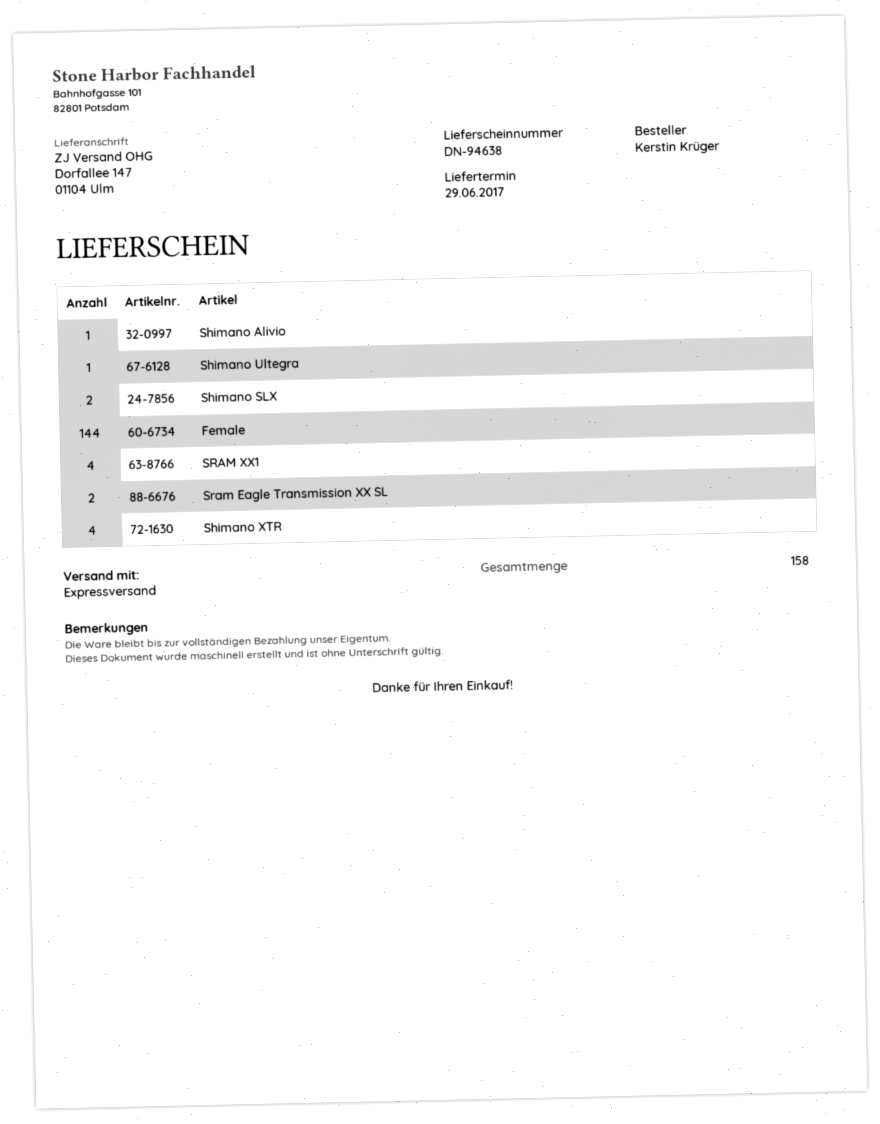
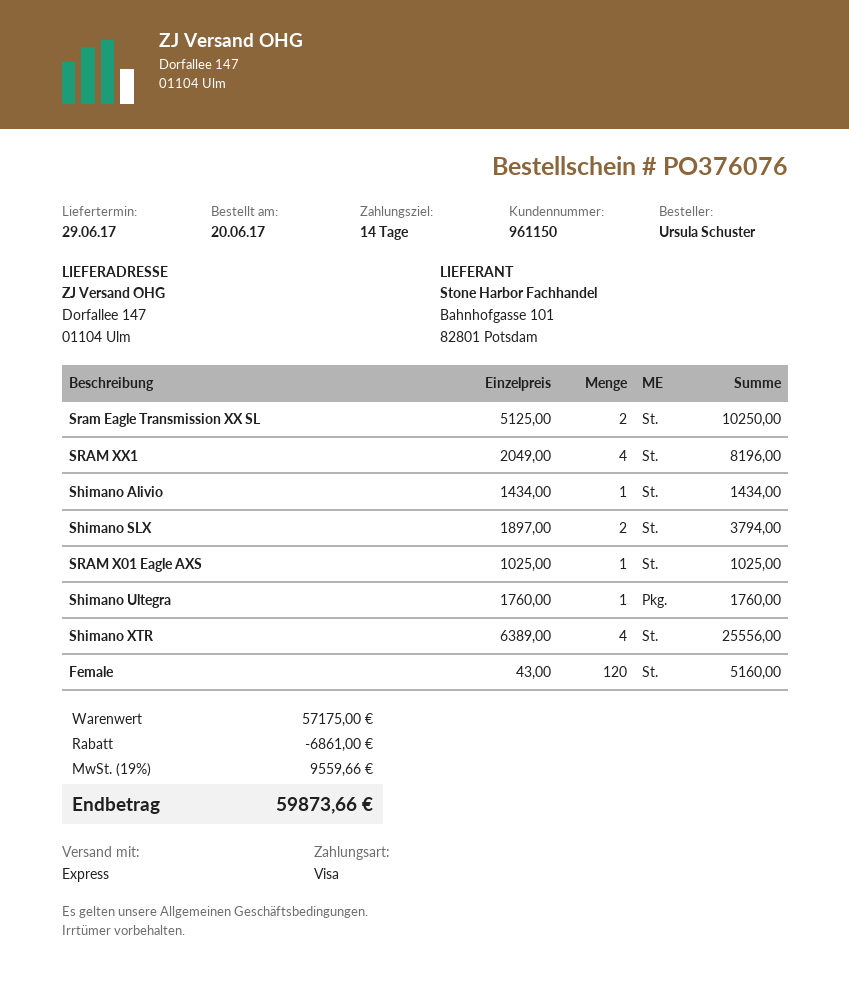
ordered by: Kerstin Krüger -> Ursula Schuster
Female: 144 -> 120
SRAM X01 Eagle AXS: none -> 1

